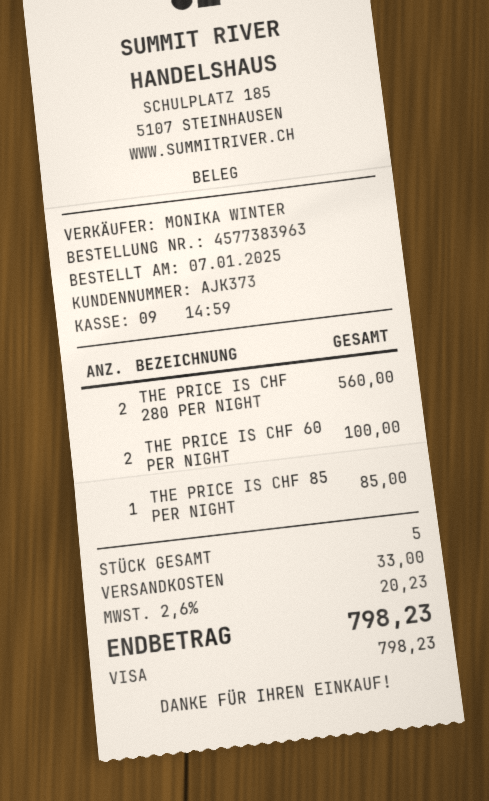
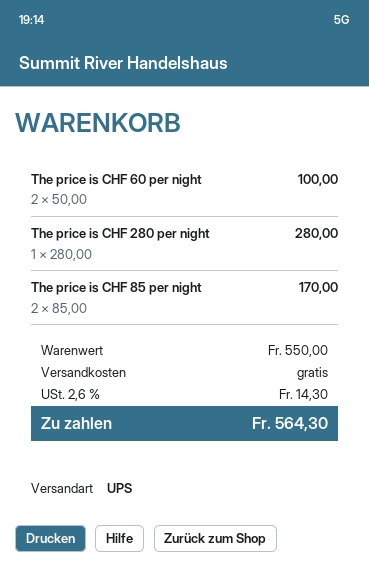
THE PRICE IS CHF 280 PER NIGHT: 2 for 560.00 -> 1 for 280.00
THE PRICE IS CHF 85 PER NIGHT: 1 for 85.00 -> 2 for 170.00
shipping: 33.00 -> 0.00
tax: 2.6% = 20.23 -> 2.6% = 14.30
total: 798.23 -> 564.30

